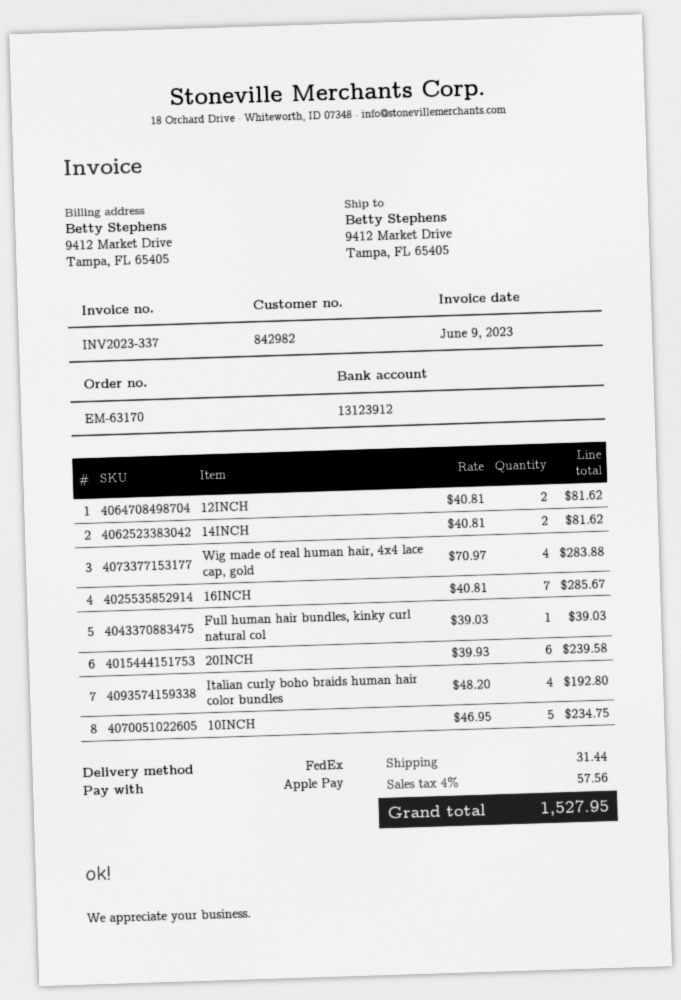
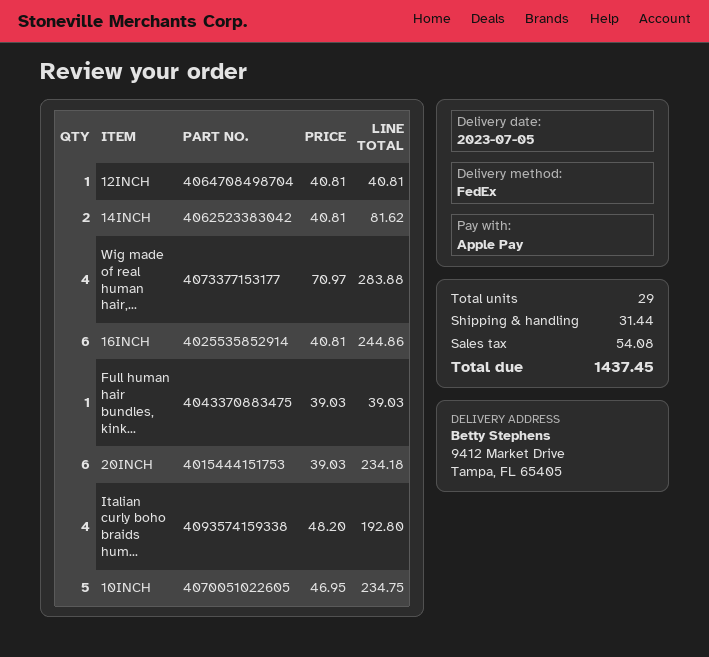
12INCH: 2 x 40.81 = 81.62 -> 1 x 40.81 = 40.81
16INCH: 7 x 40.81 = 285.67 -> 6 x 40.81 = 244.86
20INCH: 6 x 39.93 = 239.58 -> 6 x 39.03 = 234.18
tax: 57.56 -> 54.08
total: 1527.95 -> 1437.45

